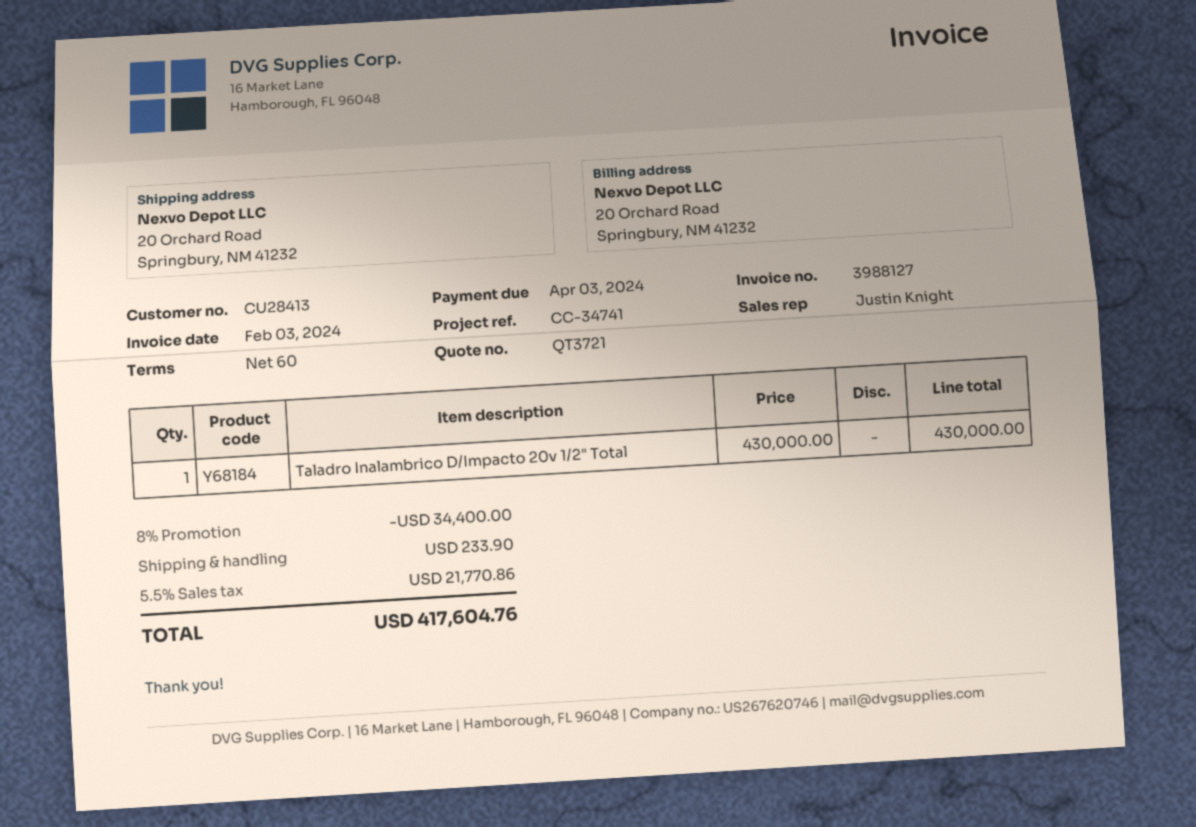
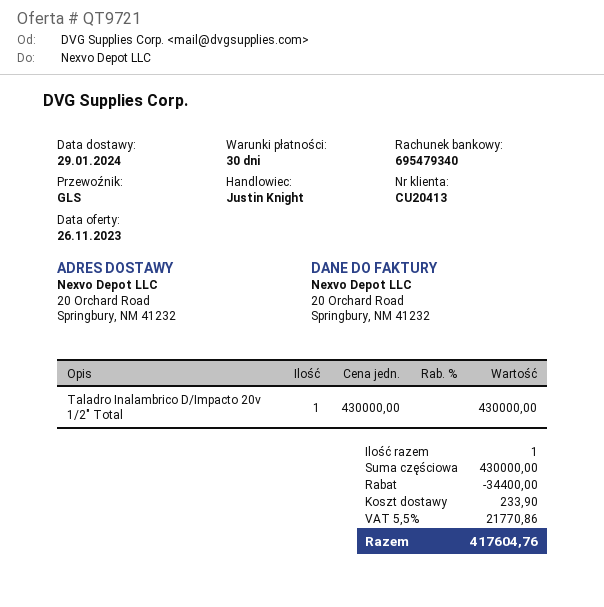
quote number: QT3721 -> QT9721
payment terms: 60 days -> 30 days
customer number: CU28413 -> CU20413

